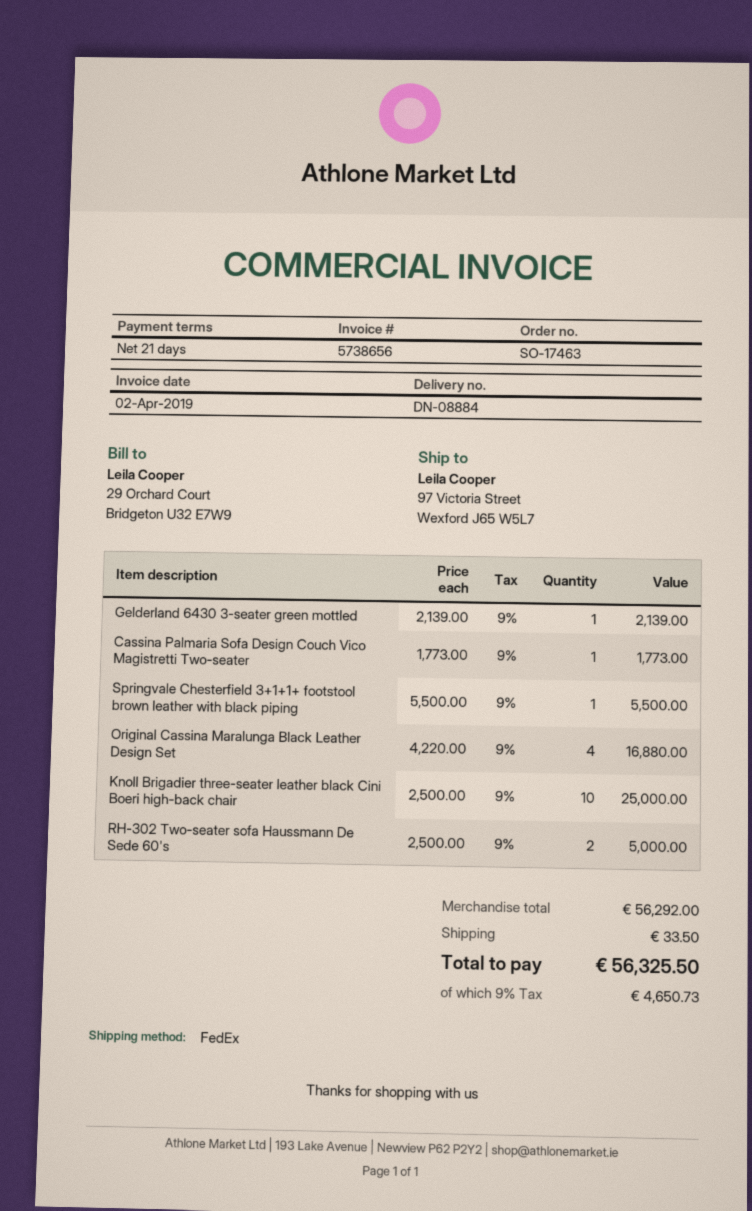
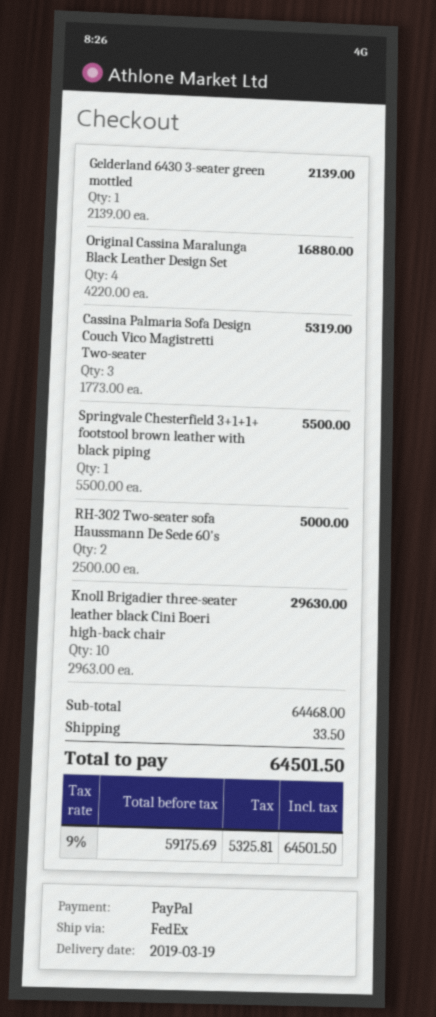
Cassina Palmaria Sofa Design Couch Vico Magistretti Two-seater: 1 x 1773.00 = 1773.00 -> 3 x 1773.00 = 5319.00
Knoll Brigadier three-seater leather black Cini Boeri high-back chair: 10 x 2500.00 = 25000.00 -> 10 x 2963.00 = 29630.00
subtotal: 56292.00 -> 64468.00
tax: 9% = 4650.73 -> 9% = 5325.81
total: 56325.50 -> 64501.50

